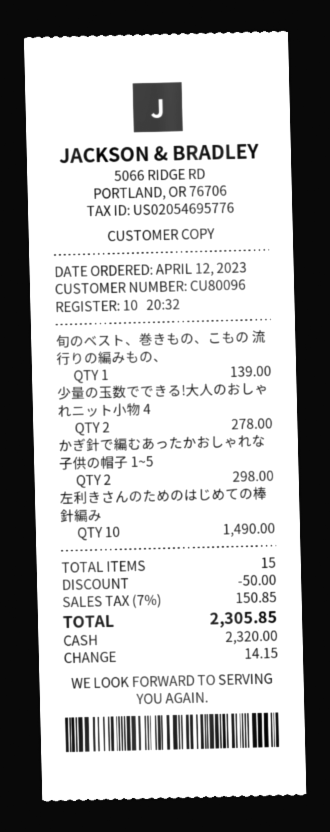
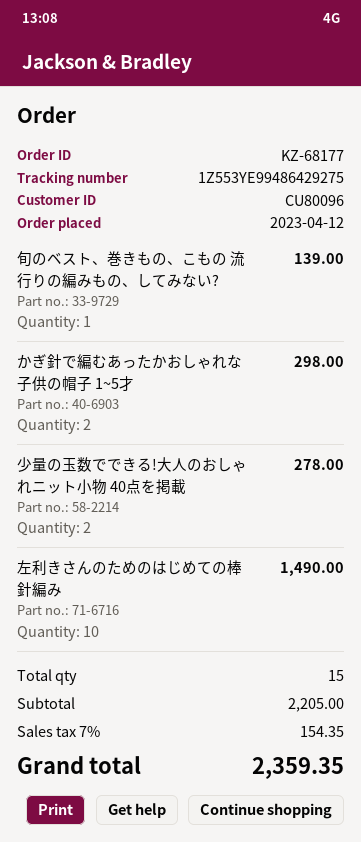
discount: 50.00 -> none
tax: 7% = 150.85 -> 7% = 154.35
total: 2305.85 -> 2359.35

